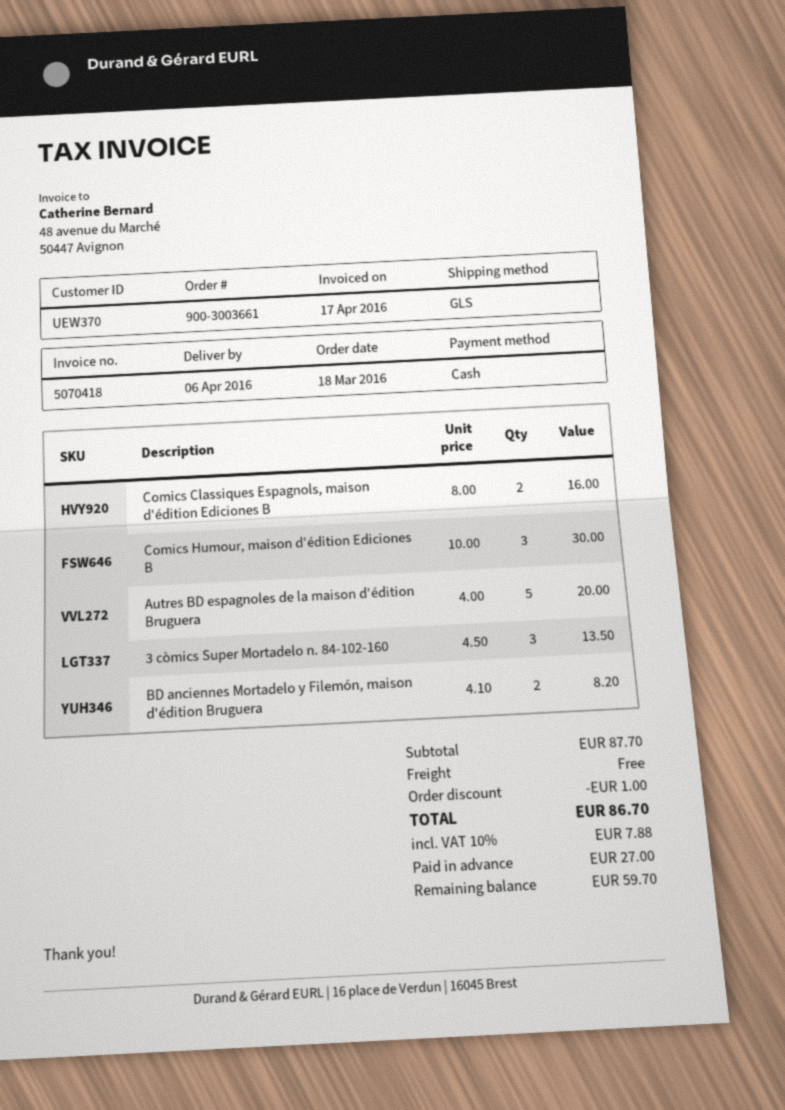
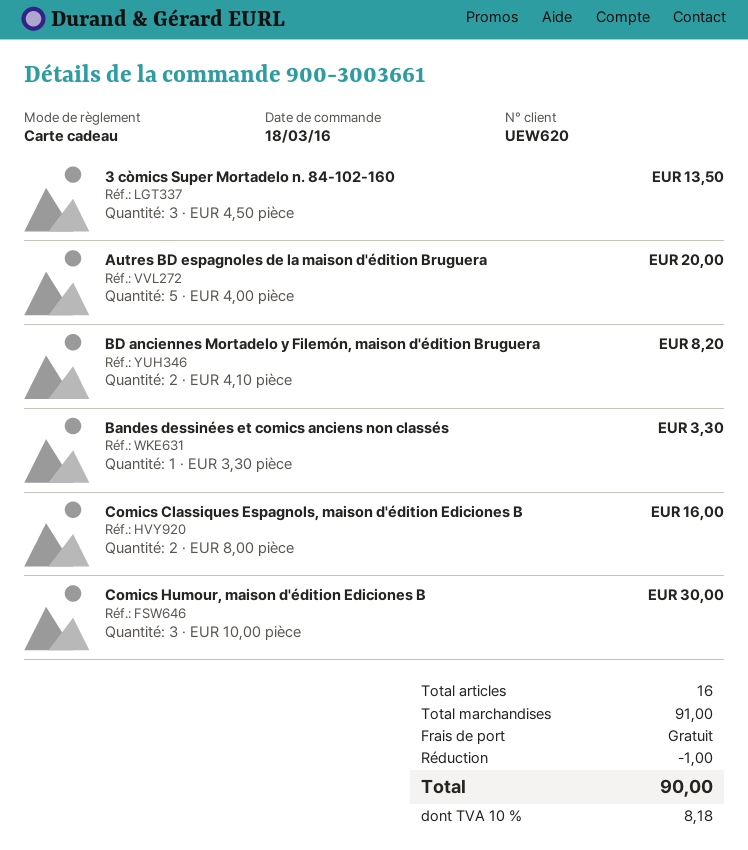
customer number: UEW370 -> UEW620
payment method: cash -> gift card
Bandes dessinées et comics anciens non classés: none -> 1 x 3.30 = 3.30
subtotal: 87.70 -> 91.00
tax: 10% = 7.88 -> 10% = 8.18
total: 86.70 -> 90.00

